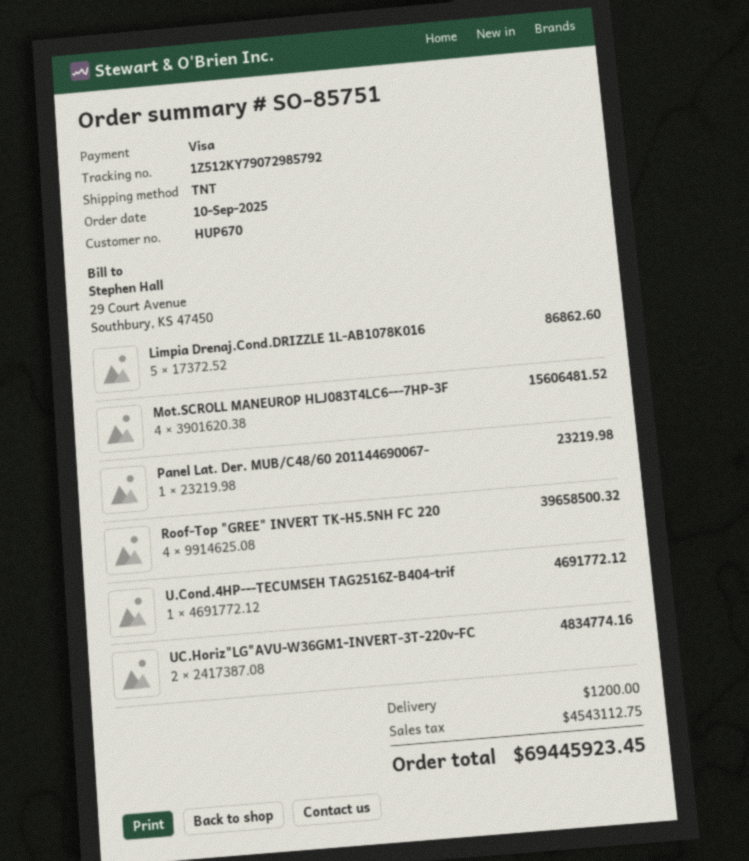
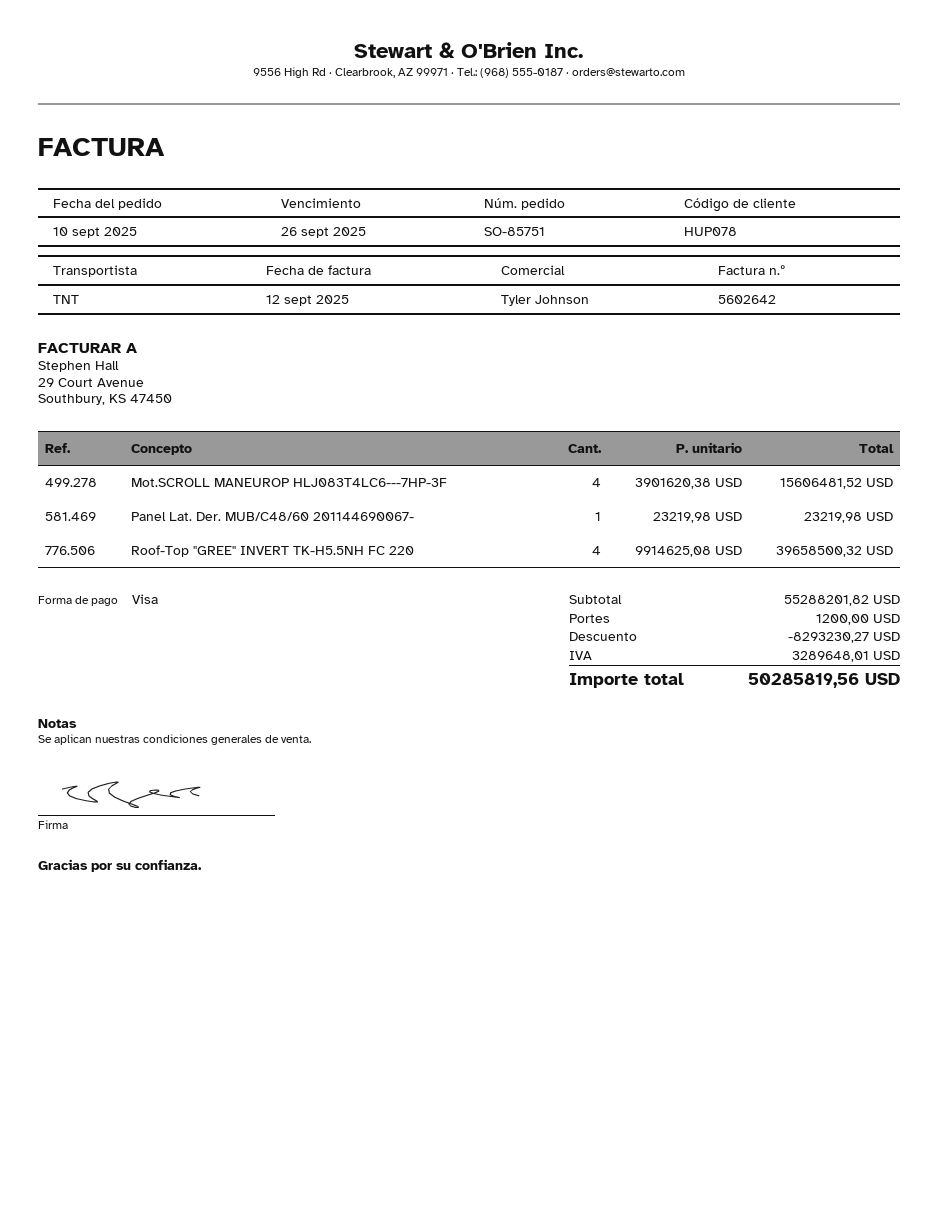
customer number: HUP670 -> HUP078
Limpia Drenaj.Cond.DRIZZLE 1L-AB1078K016: 5 x 17372.52 = 86862.60 -> none
U.Cond.4HP---TECUMSEH TAG2516Z-B404-trif: 1 x 4691772.12 = 4691772.12 -> none
UC.Horiz"LG"AVU-W36GM1-INVERT-3T-220v-FC: 2 x 2417387.08 = 4834774.16 -> none
discount: none -> 8293230.27
tax: 4543112.75 -> 3289648.01
total: 69445923.45 -> 50285819.56

